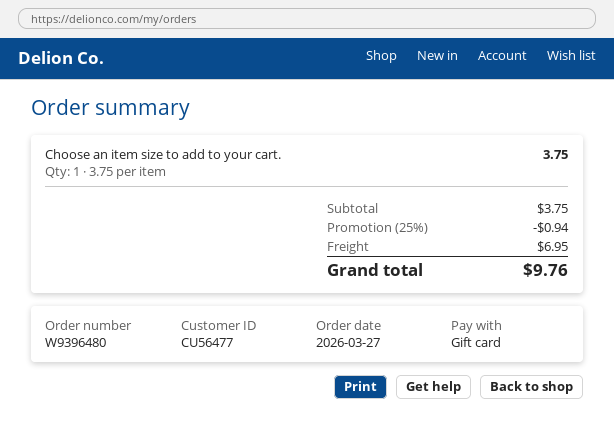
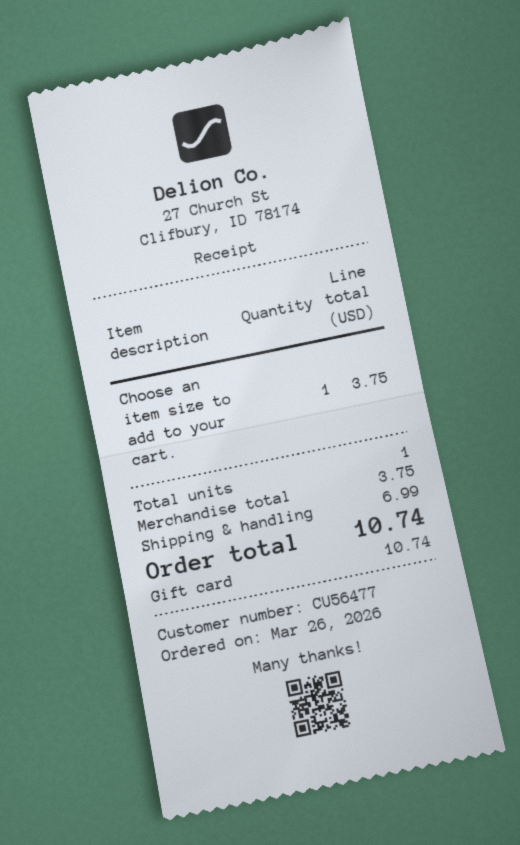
order date: 2026-03-27 -> 2026-03-26
discount: 25% = 0.94 -> none
shipping: 6.95 -> 6.99
total: 9.76 -> 10.74

